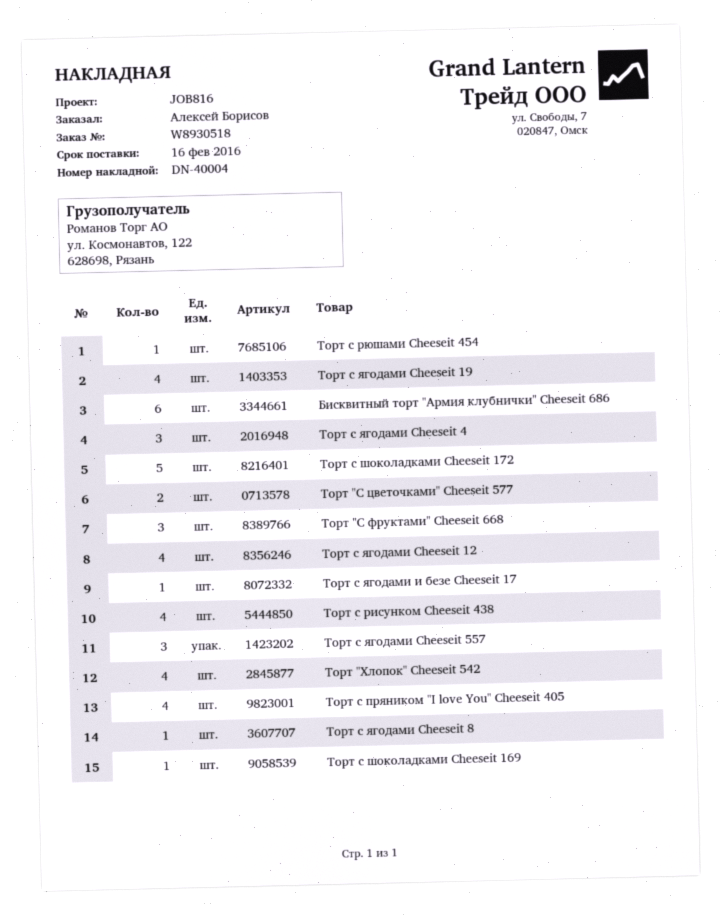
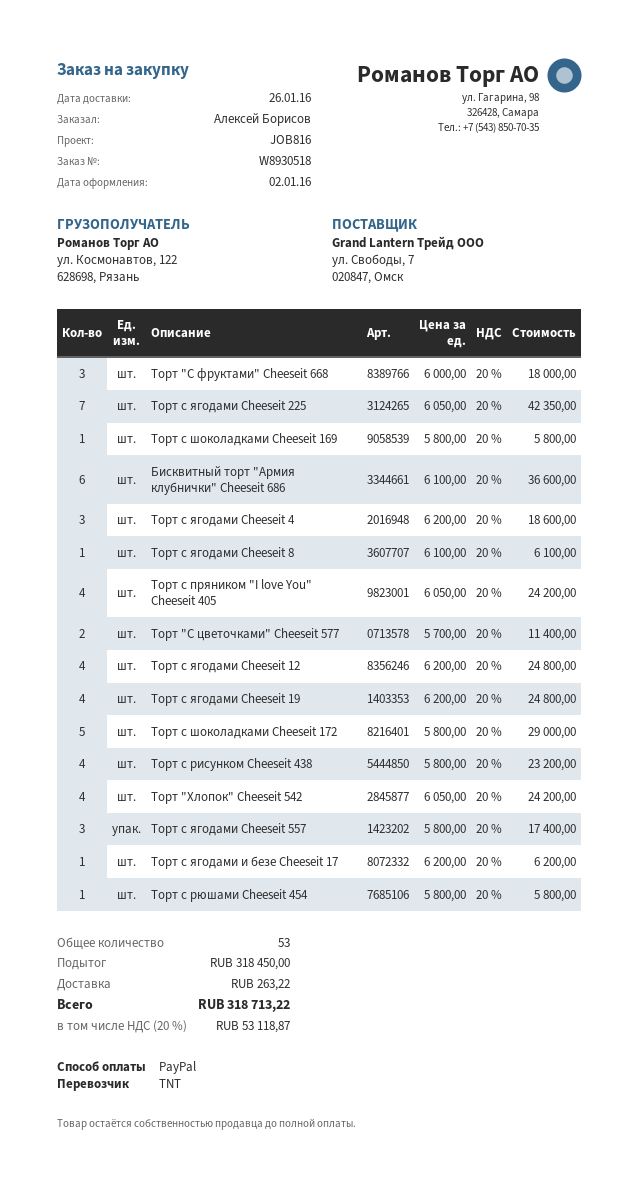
delivery date: 2016-02-16 -> 2016-01-26
Торт с ягодами Сheeseit 225: none -> 7

